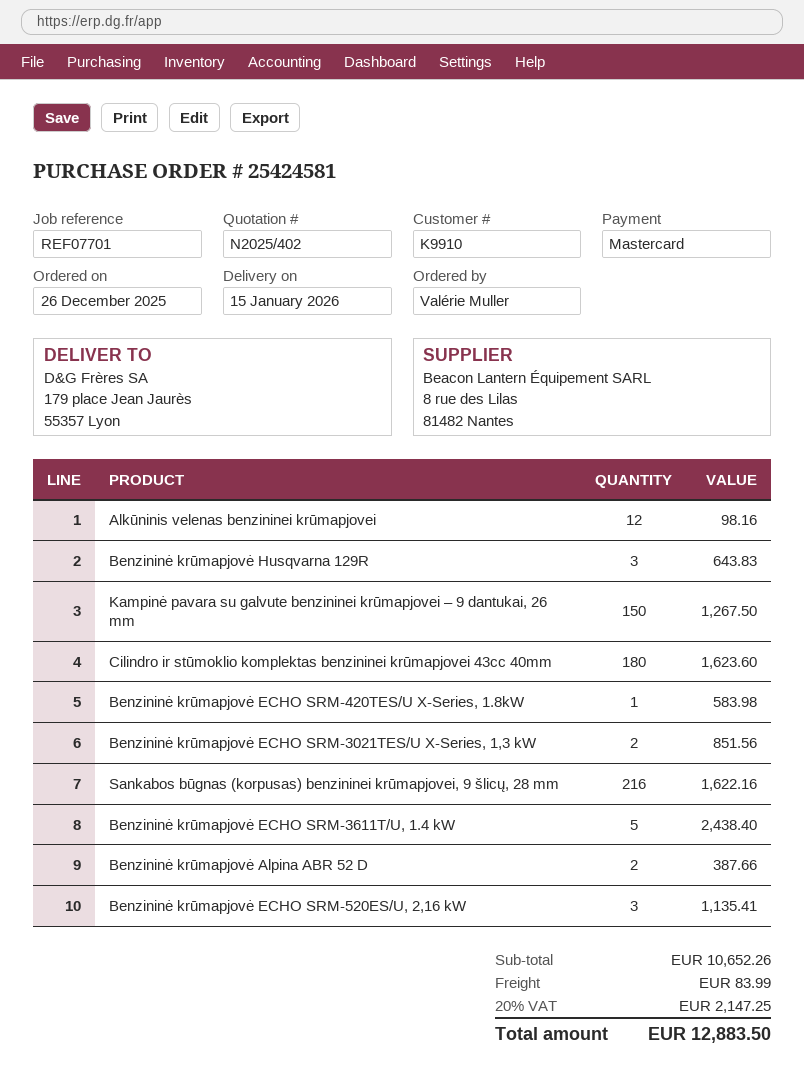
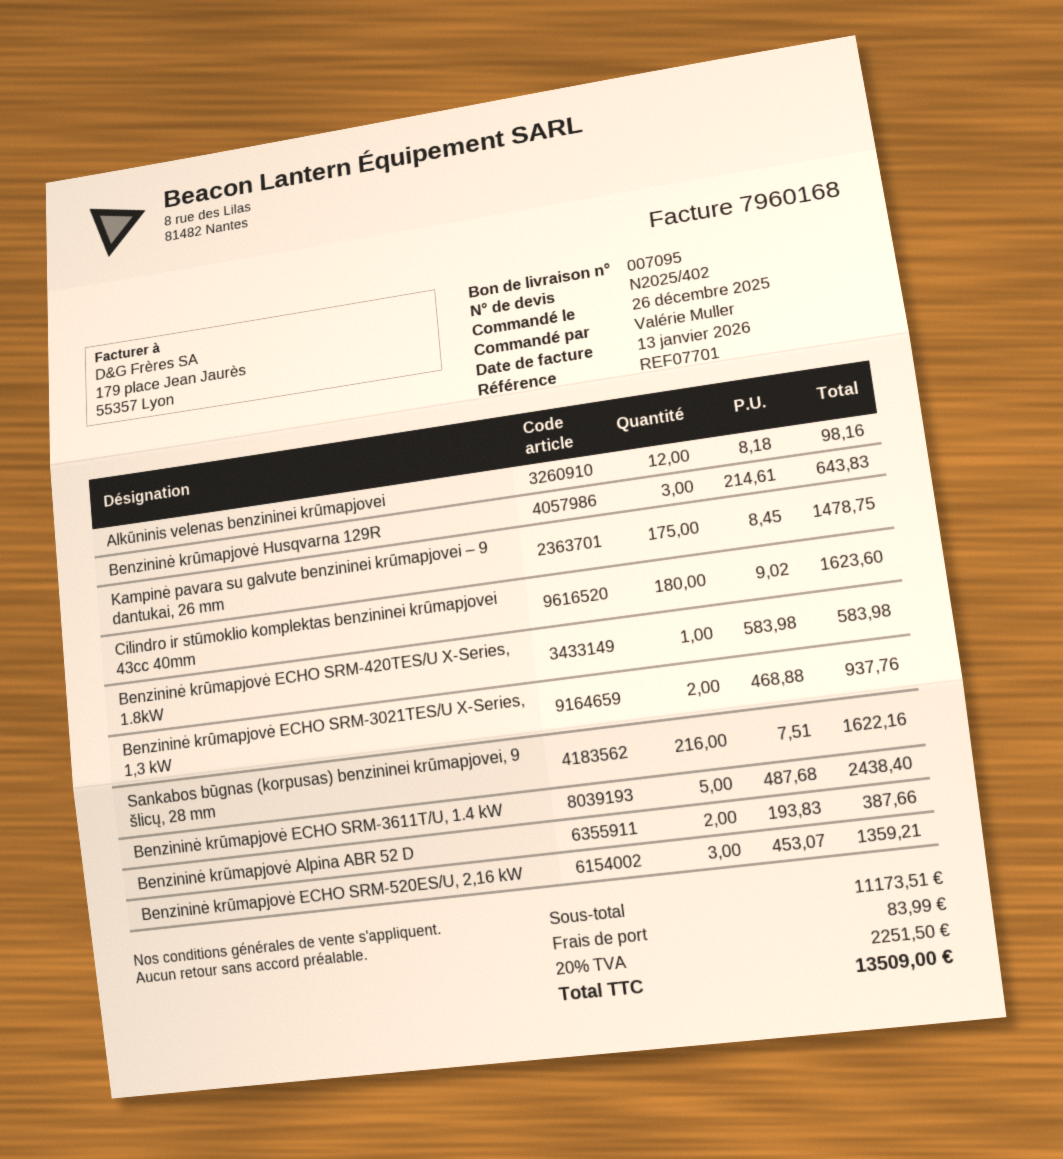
Kampinė pavara su galvute benzininei krūmapjovei – 9 dantukai, 26 mm: 150 for 1267.50 -> 175 for 1478.75
Benzininė krūmapjovė ECHO SRM-3021TES/U X-Series, 1,3 kW: 2 for 851.56 -> 2 for 937.76
Benzininė krūmapjovė ECHO SRM-520ES/U, 2,16 kW: 3 for 1135.41 -> 3 for 1359.21
subtotal: 10652.26 -> 11173.51
tax: 20% = 2147.25 -> 20% = 2251.50
total: 12883.50 -> 13509.00

